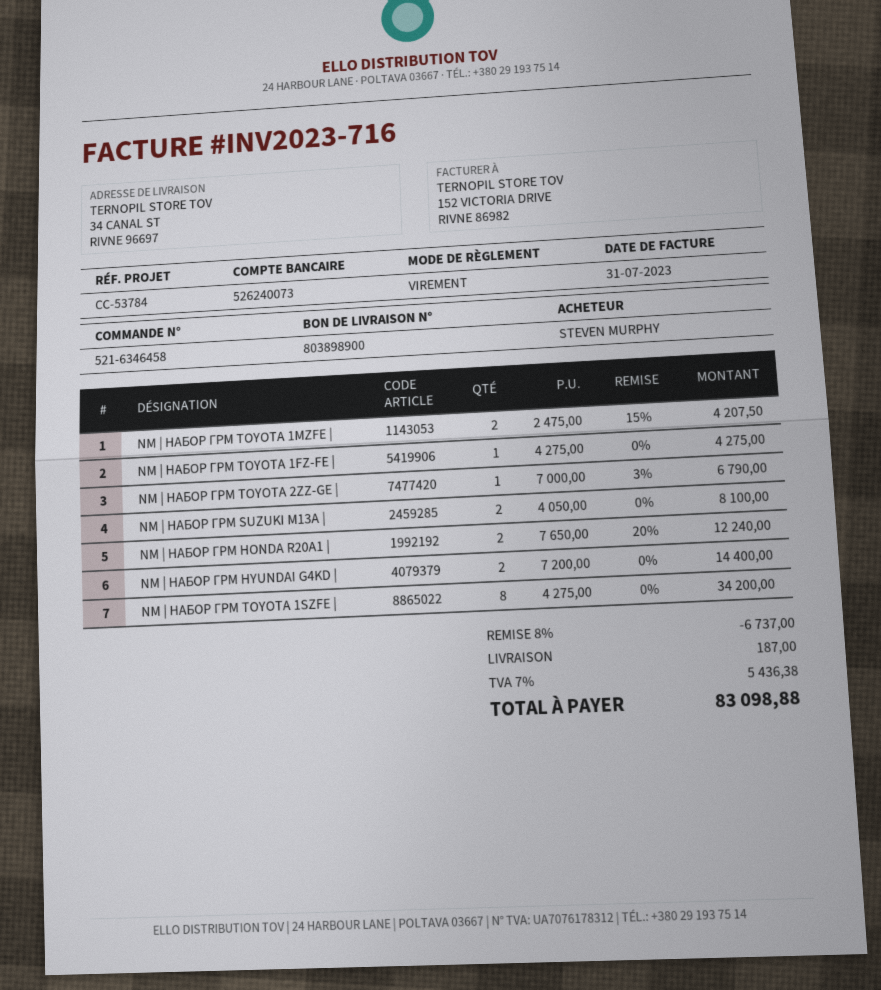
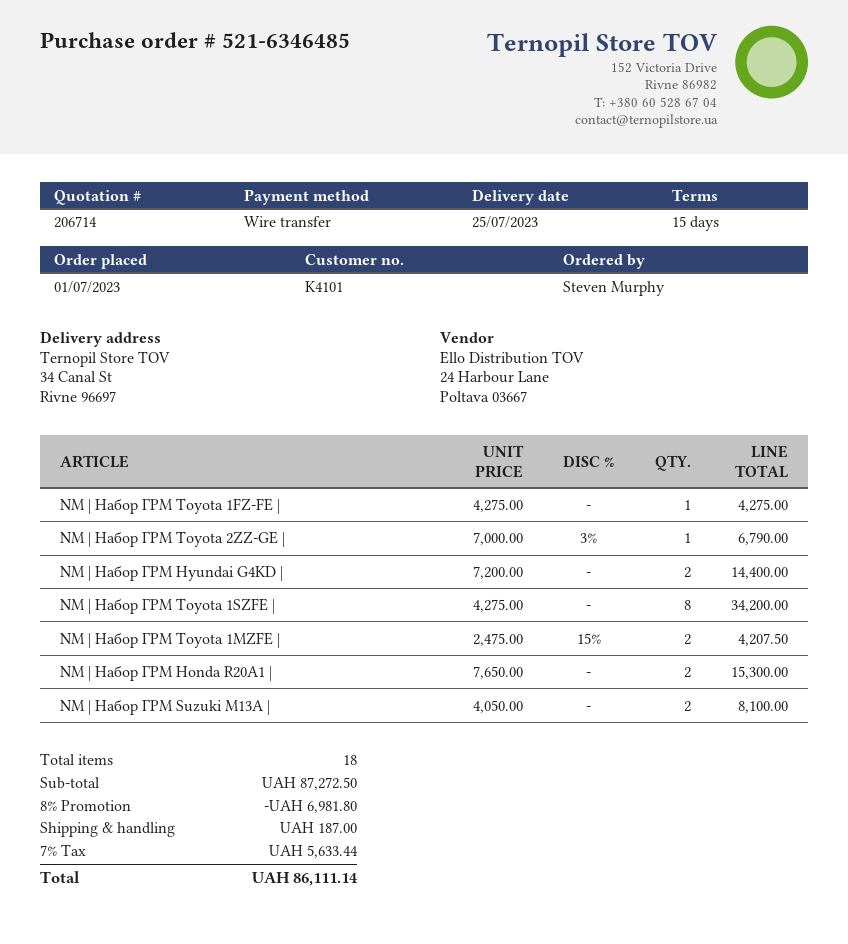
order number: 521-6346458 -> 521-6346485
NM | НАБОР ГРМ HONDA R20A1 |: 2 x 7650.00 - 20% = 12240.00 -> 2 x 7650.00 = 15300.00
discount: 8% = 6737.00 -> 8% = 6981.80
tax: 7% = 5436.38 -> 7% = 5633.44
total: 83098.88 -> 86111.14

